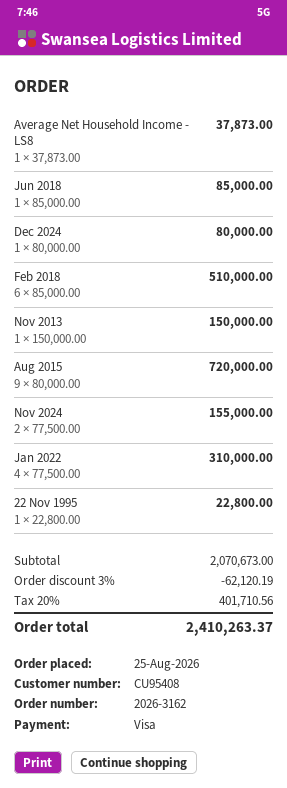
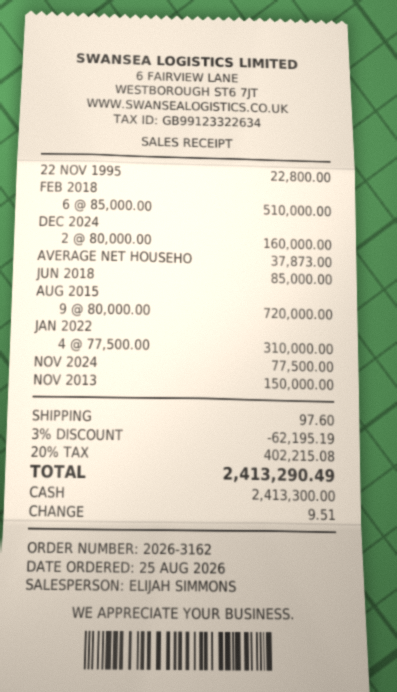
payment method: Visa -> cash
Dec 2024: 1 x 80000.00 = 80000.00 -> 2 x 80000.00 = 160000.00
Nov 2024: 2 x 77500.00 = 155000.00 -> 1 x 77500.00 = 77500.00
discount: 3% = 62120.19 -> 3% = 62195.19
shipping: none -> 97.60
tax: 20% = 401710.56 -> 20% = 402215.08
total: 2410263.37 -> 2413290.49

